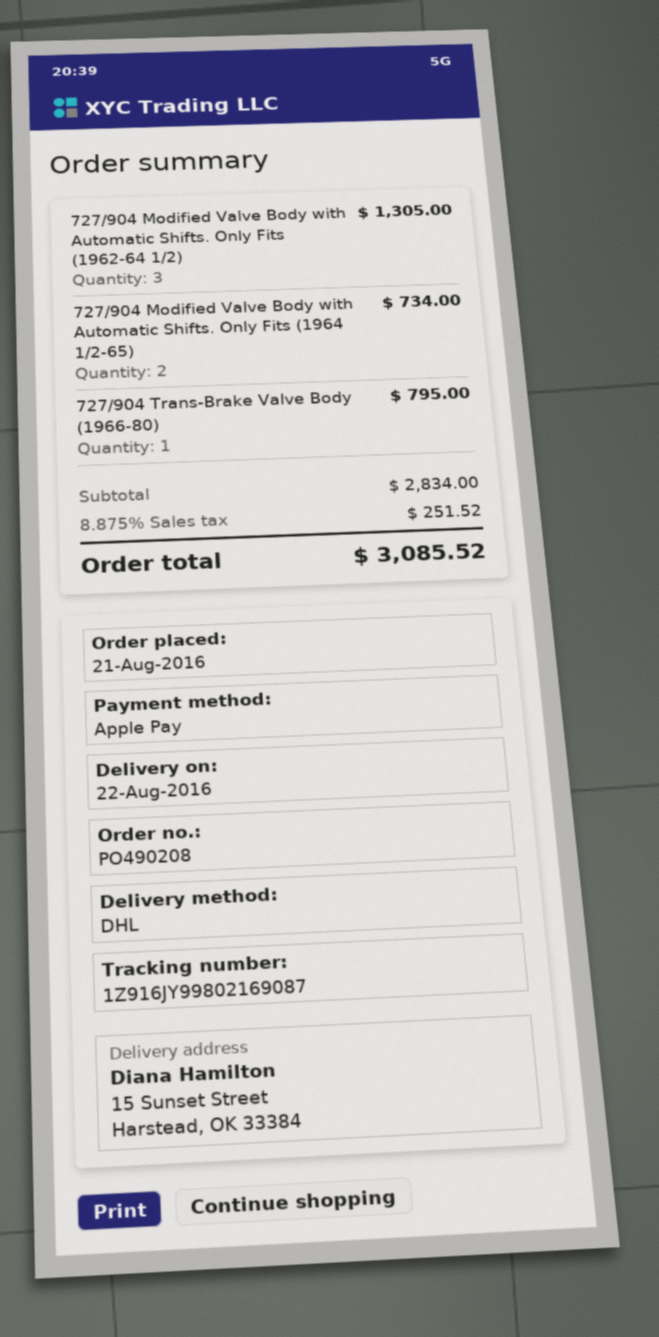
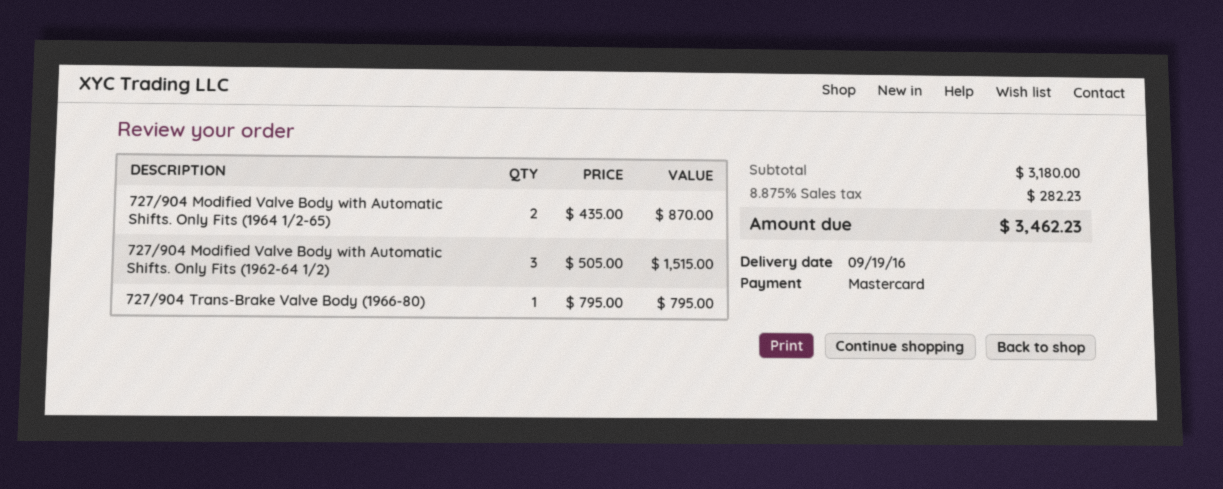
delivery date: 2016-08-22 -> 2016-09-19
payment method: Apple Pay -> Mastercard
727/904 Modified Valve Body with Automatic Shifts. Only Fits (1962-64 1/2): 3 for 1305.00 -> 3 for 1515.00
727/904 Modified Valve Body with Automatic Shifts. Only Fits (1964 1/2-65): 2 for 734.00 -> 2 for 870.00
subtotal: 2834.00 -> 3180.00
tax: 8.875% = 251.52 -> 8.875% = 282.23
total: 3085.52 -> 3462.23

